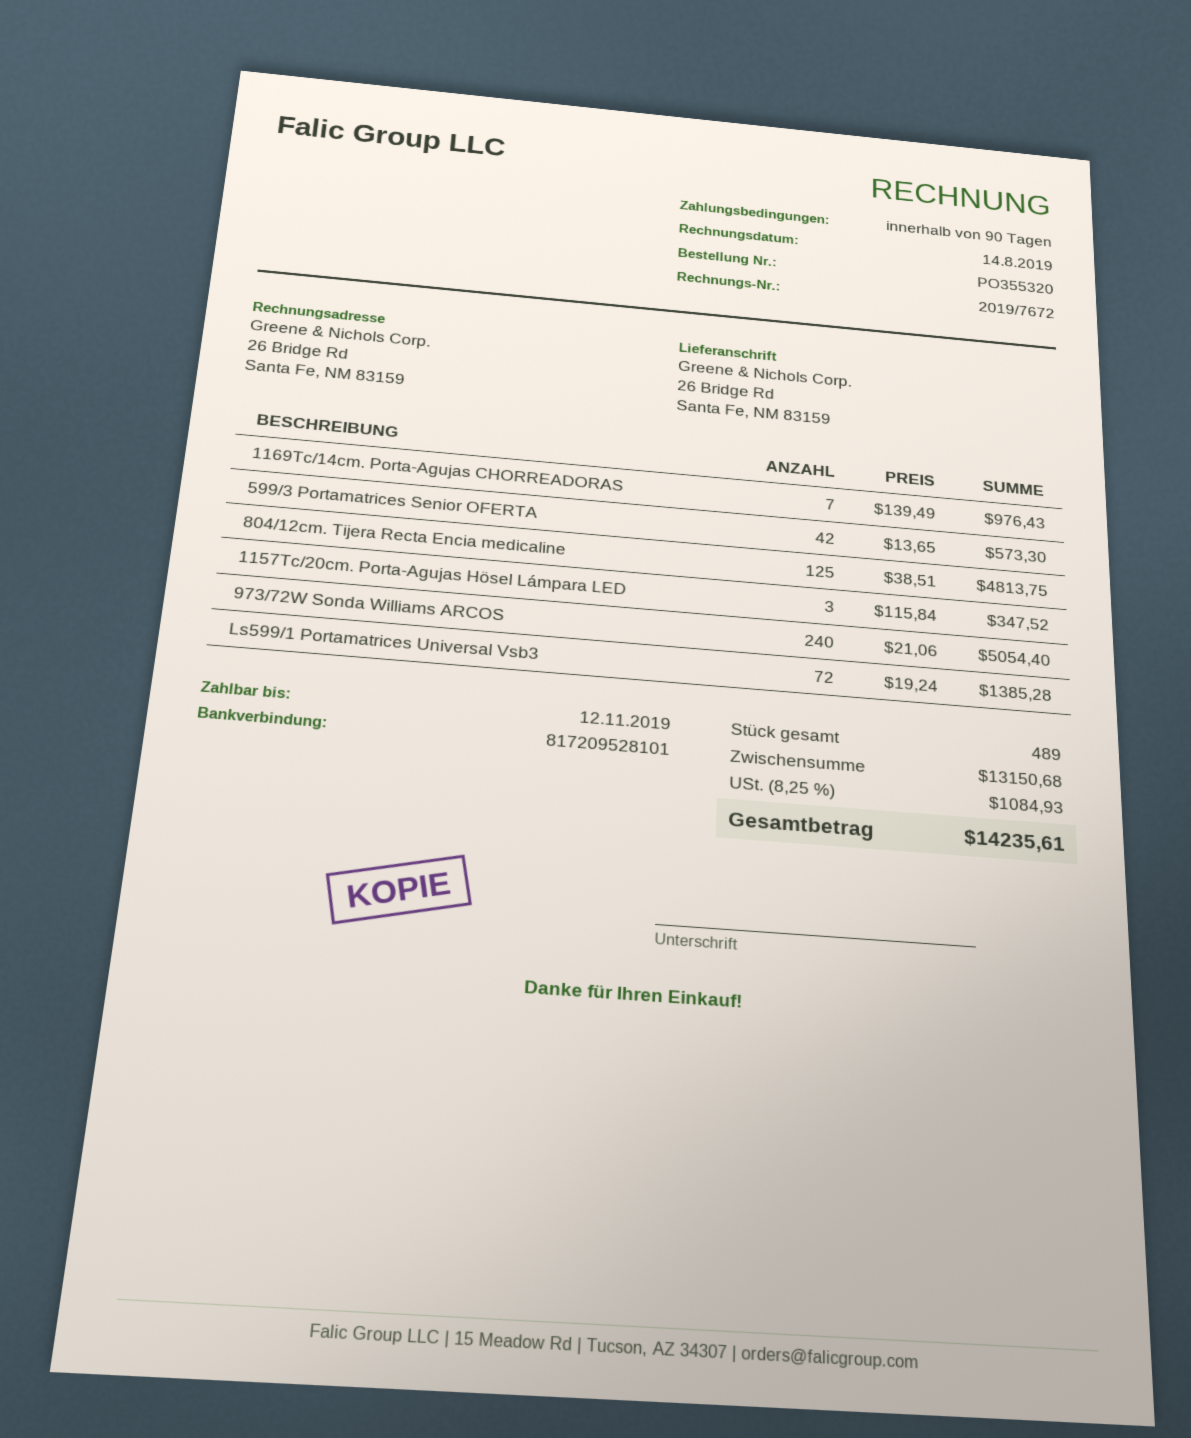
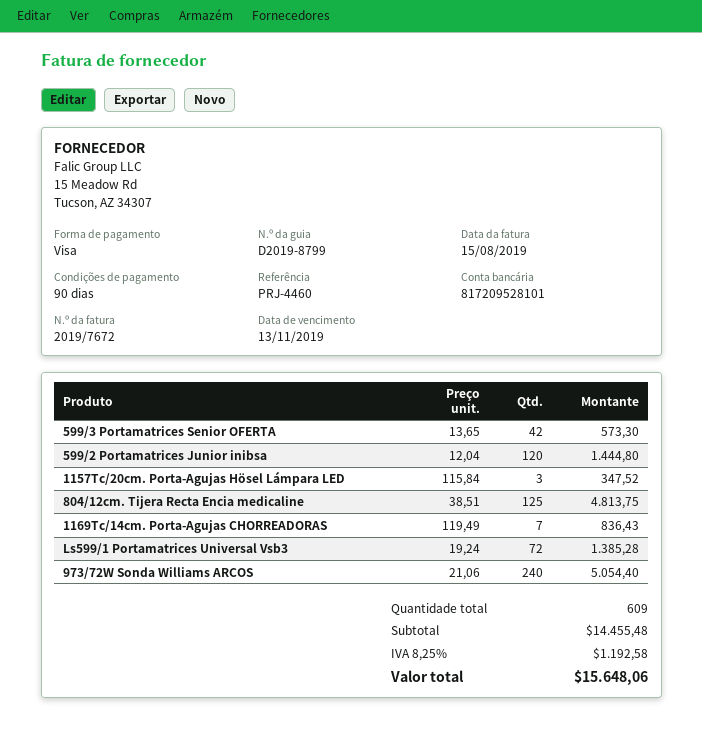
invoice date: 2019-08-14 -> 2019-08-15
due date: 2019-11-12 -> 2019-11-13
1169Tc/14cm. Porta-Agujas CHORREADORAS: 7 x 139.49 = 976.43 -> 7 x 119.49 = 836.43
599/2 Portamatrices Junior inibsa: none -> 120 x 12.04 = 1444.80
total quantity: 489 -> 609
subtotal: 13150.68 -> 14455.48
tax: 8.25% = 1084.93 -> 8.25% = 1192.58
total: 14235.61 -> 15648.06

